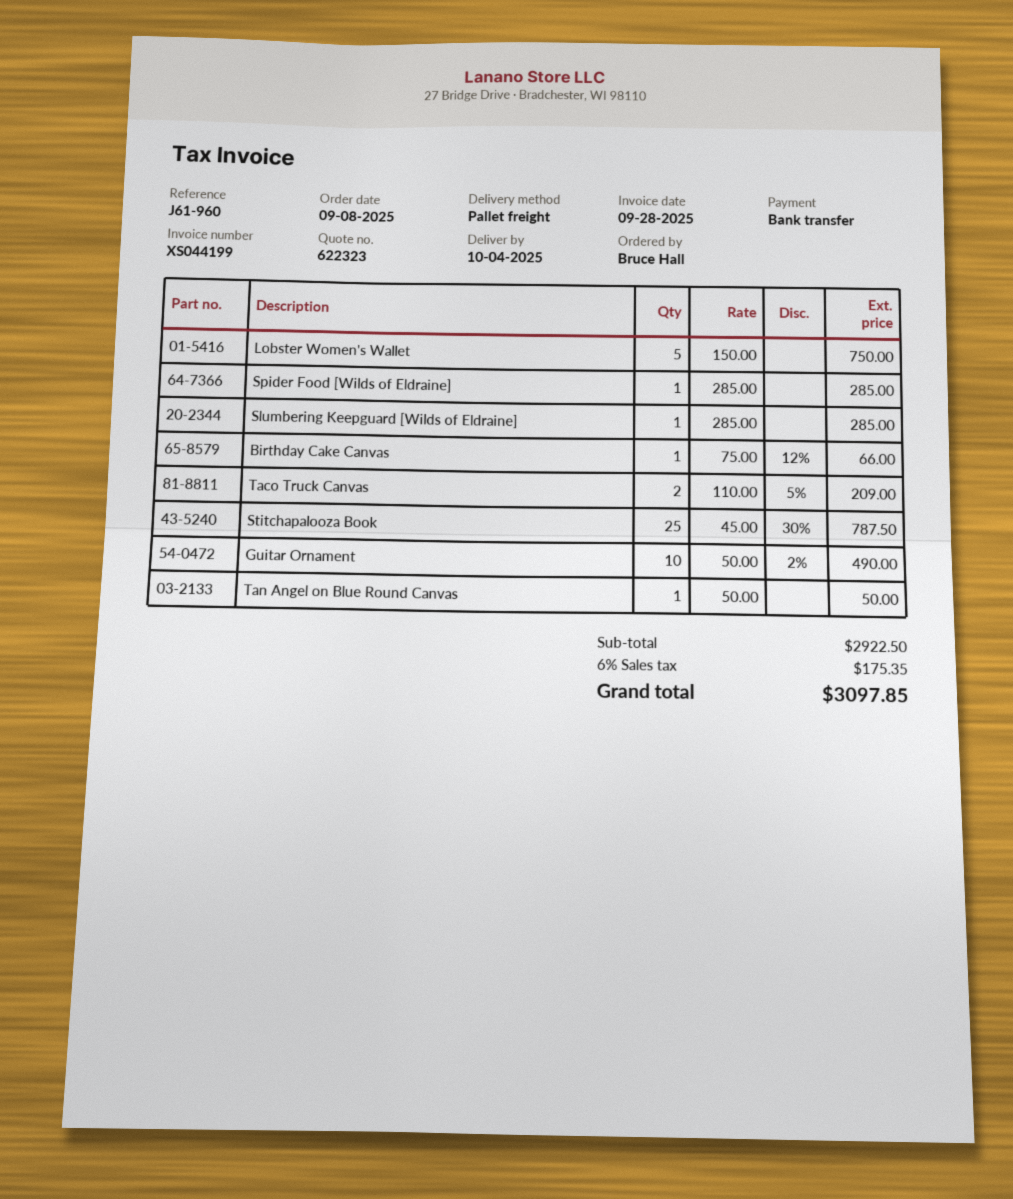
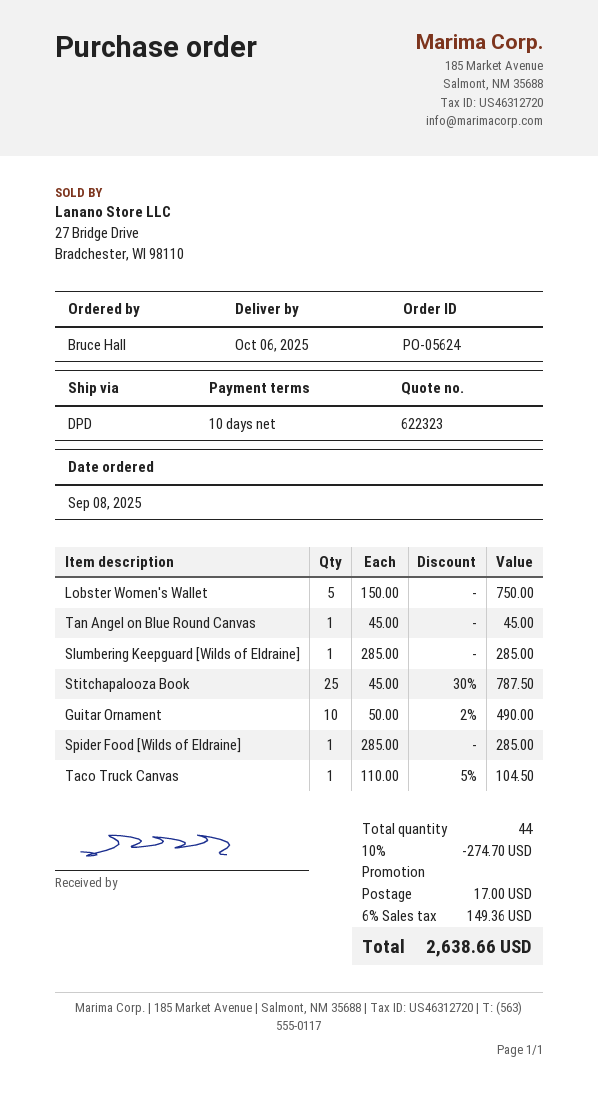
delivery date: 2025-10-04 -> 2025-10-06
shipping method: pallet freight -> DPD
Birthday Cake Canvas: 1 x 75.00 - 12% = 66.00 -> none
Taco Truck Canvas: 2 x 110.00 - 5% = 209.00 -> 1 x 110.00 - 5% = 104.50
Tan Angel on Blue Round Canvas: 1 x 50.00 = 50.00 -> 1 x 45.00 = 45.00
discount: none -> 10% = 274.70
shipping: none -> 17.00
tax: 6% = 175.35 -> 6% = 149.36
total: 3097.85 -> 2638.66

